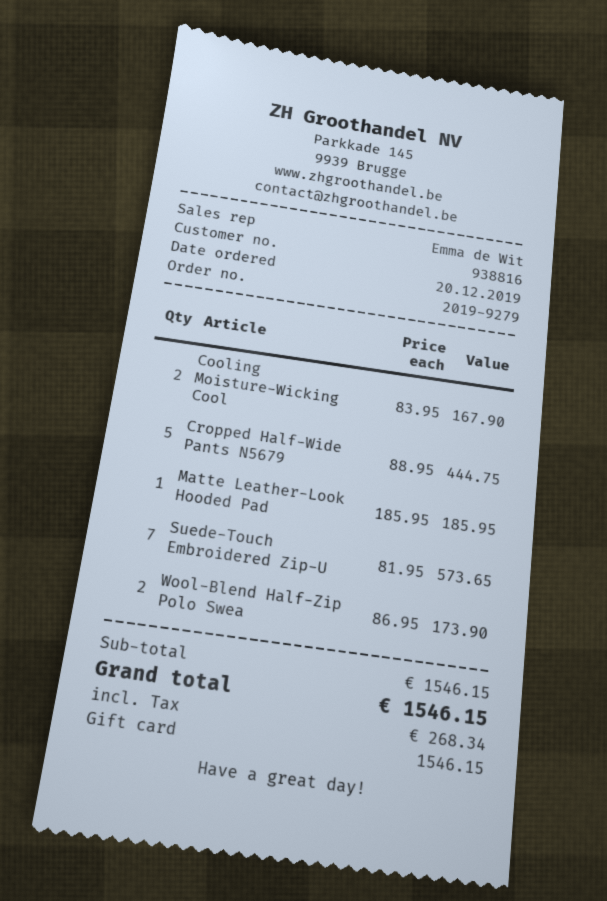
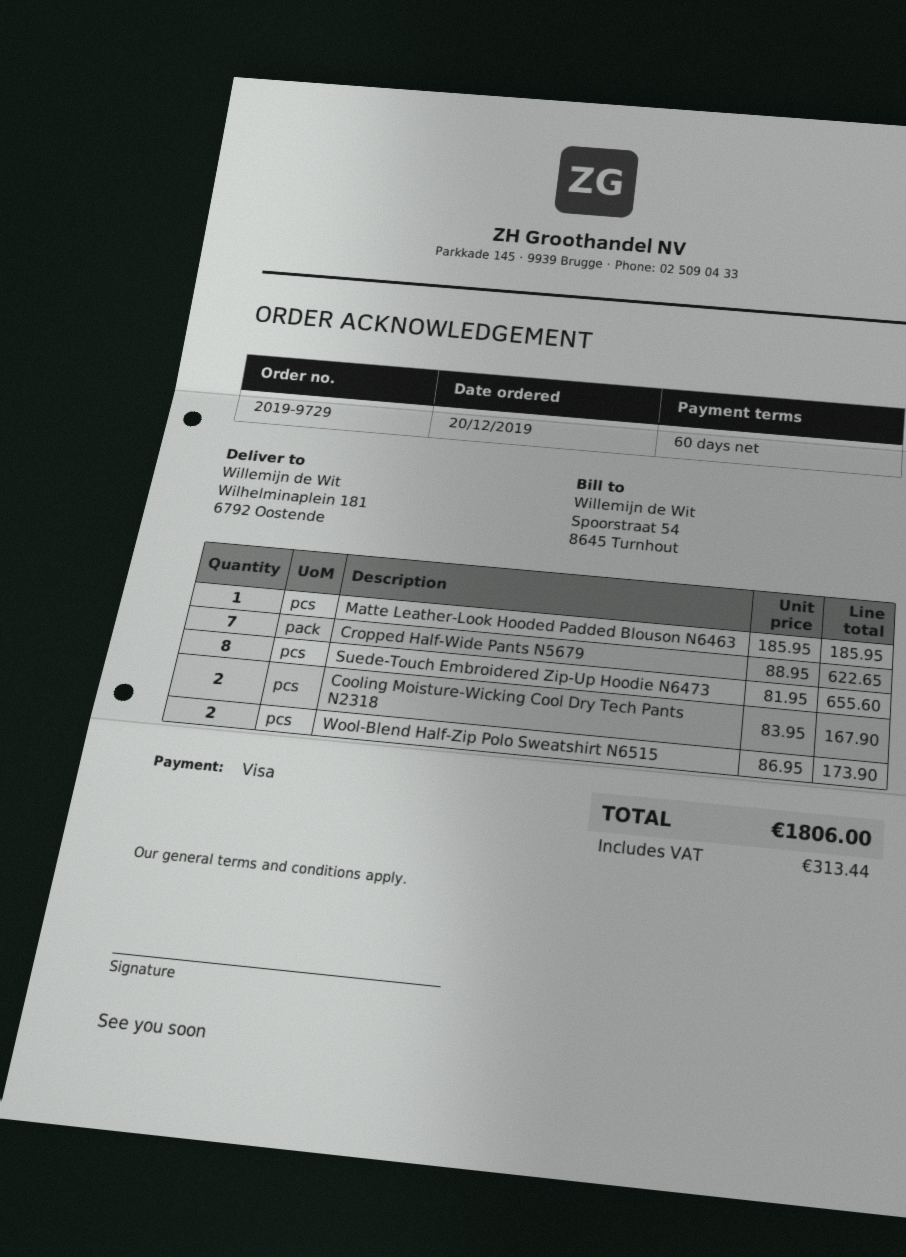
order number: 2019-9279 -> 2019-9729
payment method: gift card -> Visa
Cropped Half-Wide Pants N5679: 5 x 88.95 = 444.75 -> 7 x 88.95 = 622.65
Suede-Touch Embroidered Zip-U: 7 x 81.95 = 573.65 -> 8 x 81.95 = 655.60
tax: 268.34 -> 313.44
total: 1546.15 -> 1806.00

